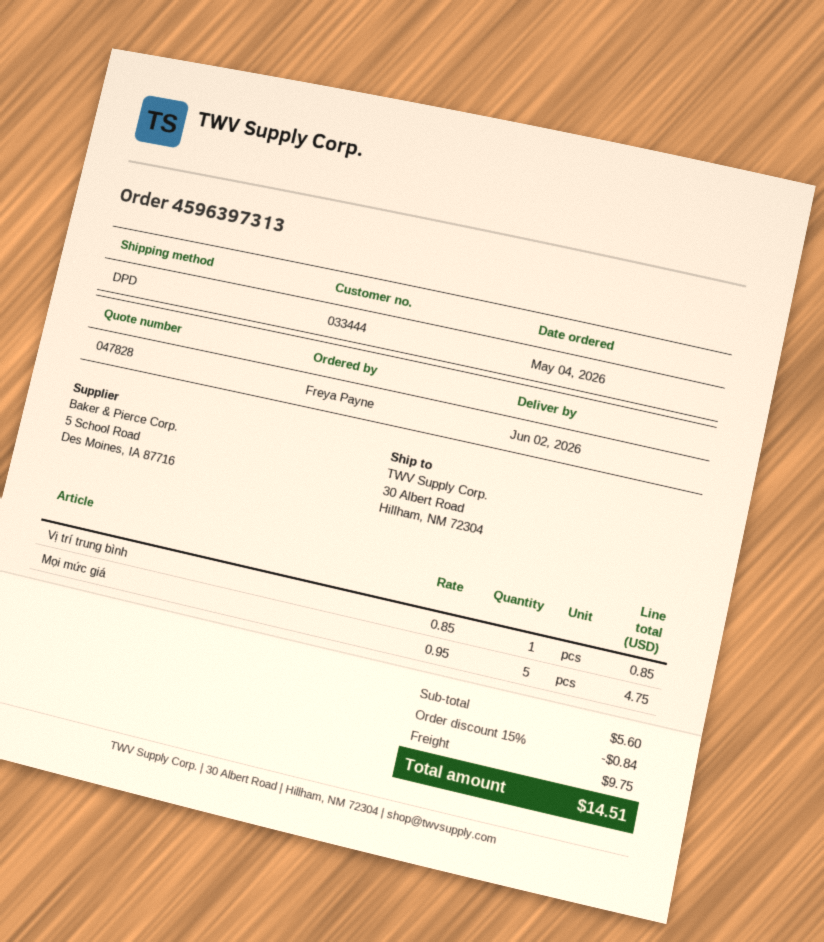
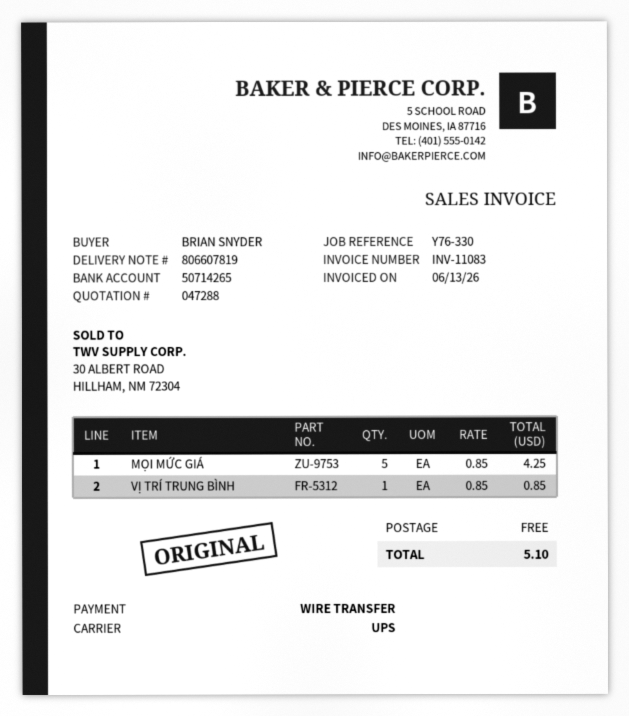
quote number: 047828 -> 047288
ordered by: Freya Payne -> BRIAN SNYDER
shipping method: DPD -> UPS
Mọi mức giá: 5 x 0.95 = 4.75 -> 5 x 0.85 = 4.25
discount: 15% = 0.84 -> none
shipping: 9.75 -> 0.00
total: 14.51 -> 5.10

